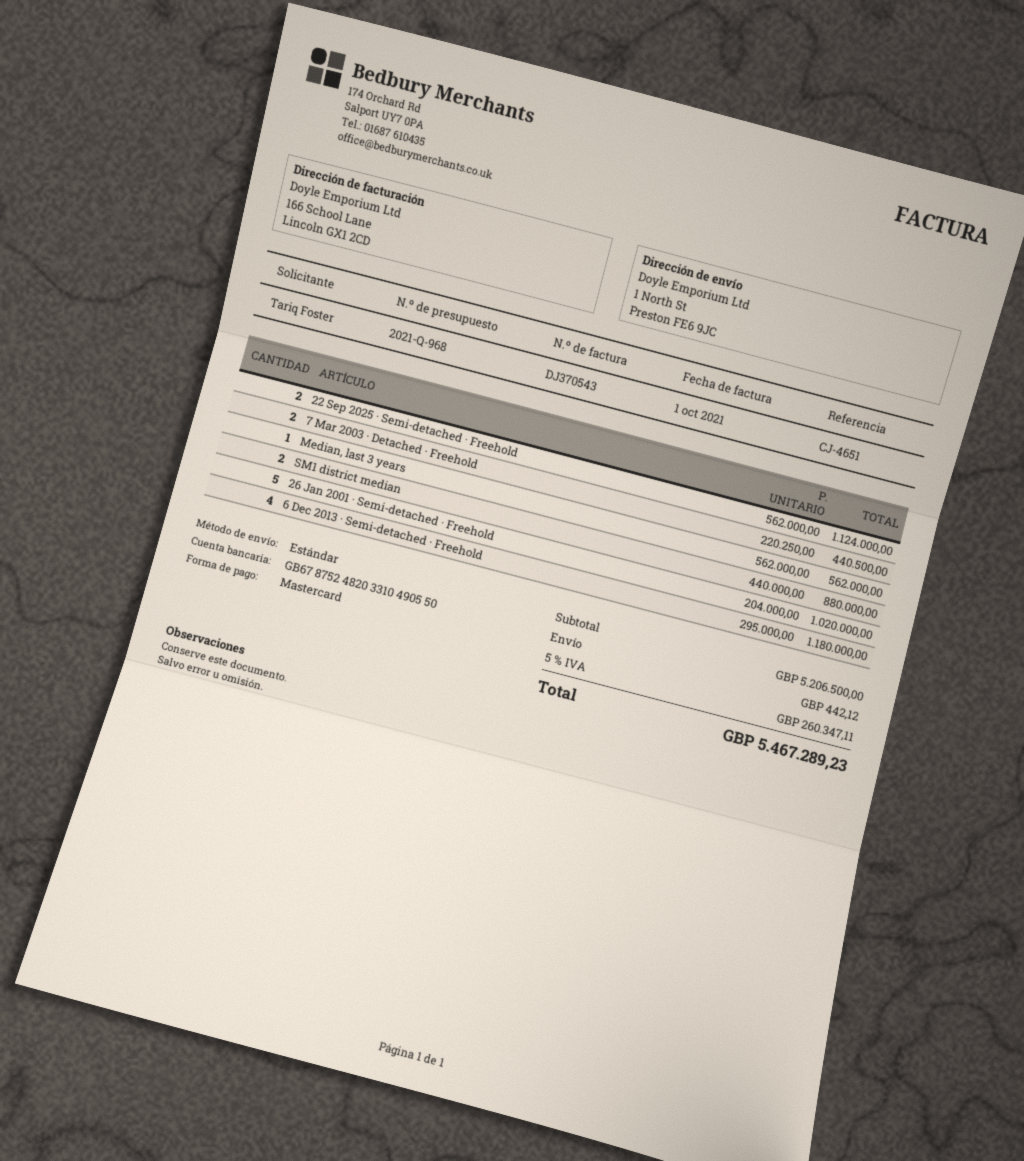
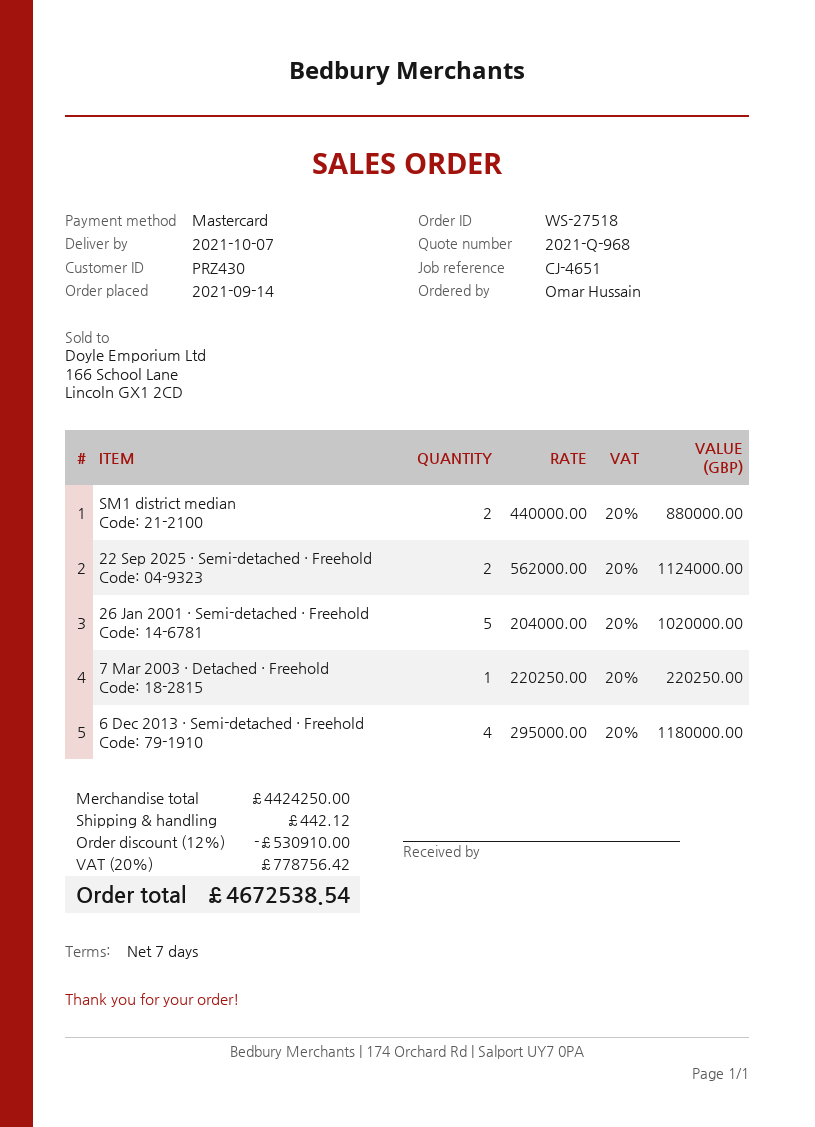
ordered by: Tariq Foster -> Omar Hussain
7 Mar 2003 · Detached · Freehold: 2 x 220250.00 = 440500.00 -> 1 x 220250.00 = 220250.00
Median, last 3 years: 1 x 562000.00 = 562000.00 -> none
subtotal: 5206500.00 -> 4424250.00
discount: none -> 12% = 530910.00
tax: 5% = 260347.11 -> 20% = 778756.42
total: 5467289.23 -> 4672538.54

